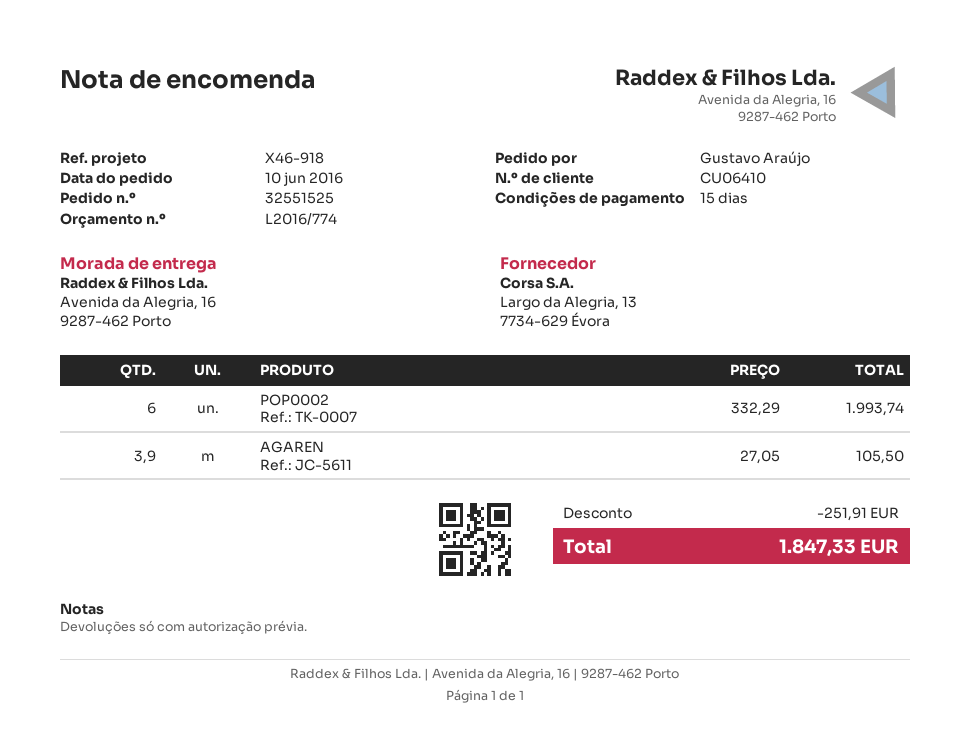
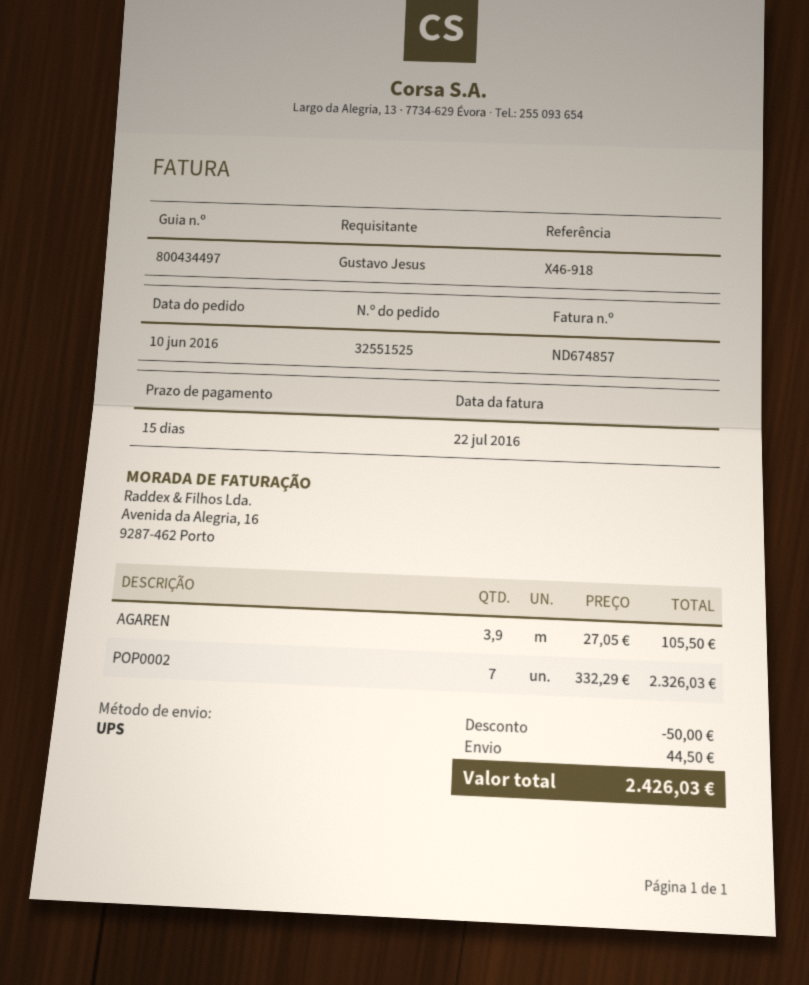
ordered by: Gustavo Araújo -> Gustavo Jesus
POP0002: 6 x 332.29 = 1993.74 -> 7 x 332.29 = 2326.03
discount: 251.91 -> 50.00
shipping: none -> 44.50
total: 1847.33 -> 2426.03

